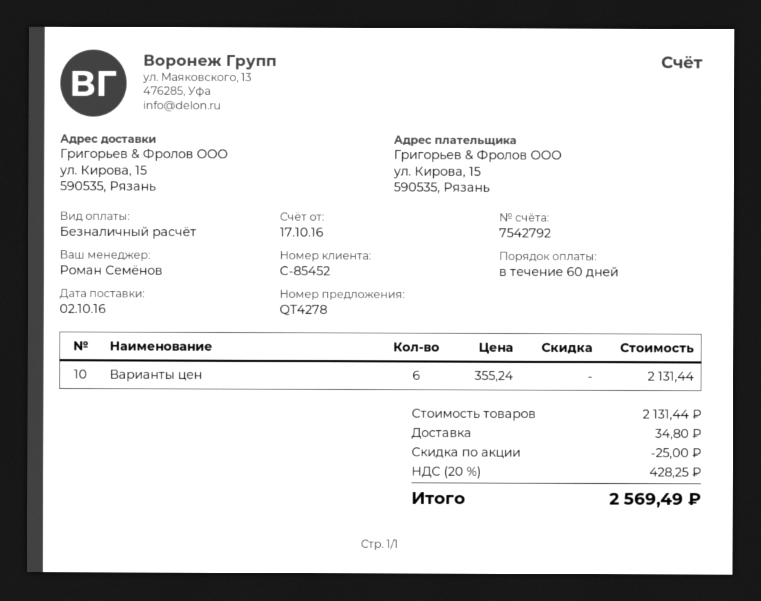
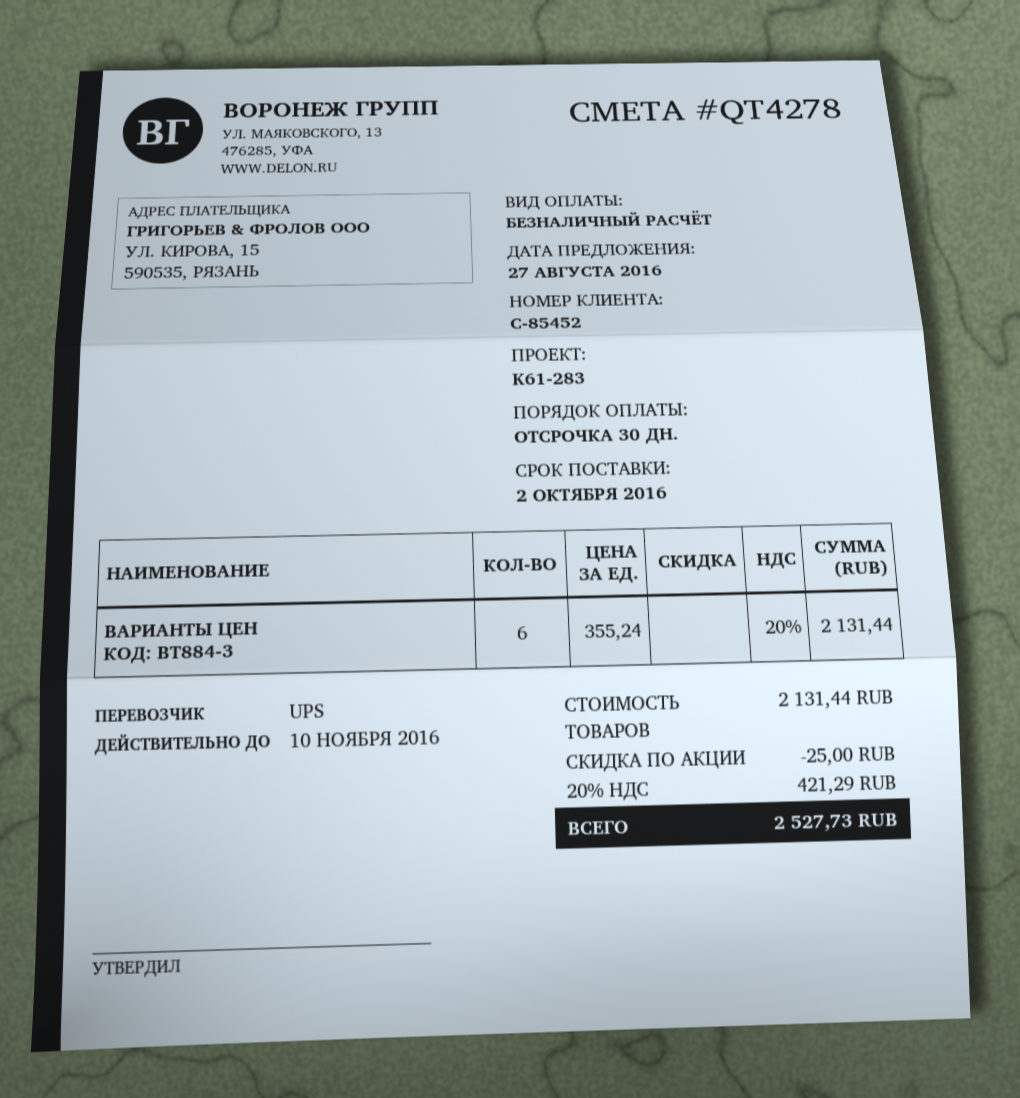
payment terms: 60 days -> 30 days
shipping: 34.80 -> none
tax: 20% = 428.25 -> 20% = 421.29
total: 2569.49 -> 2527.73

